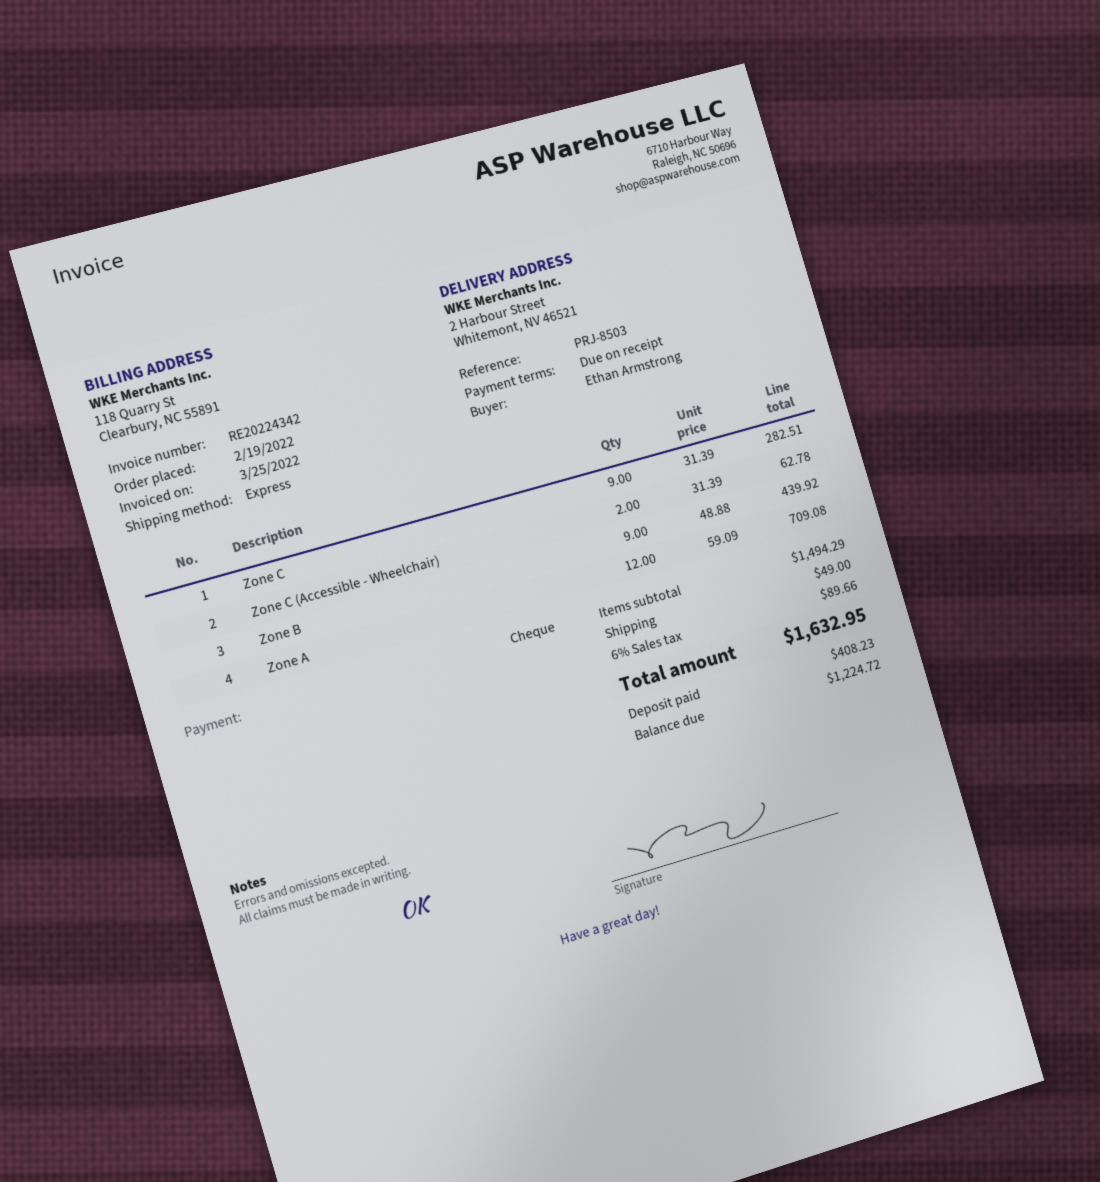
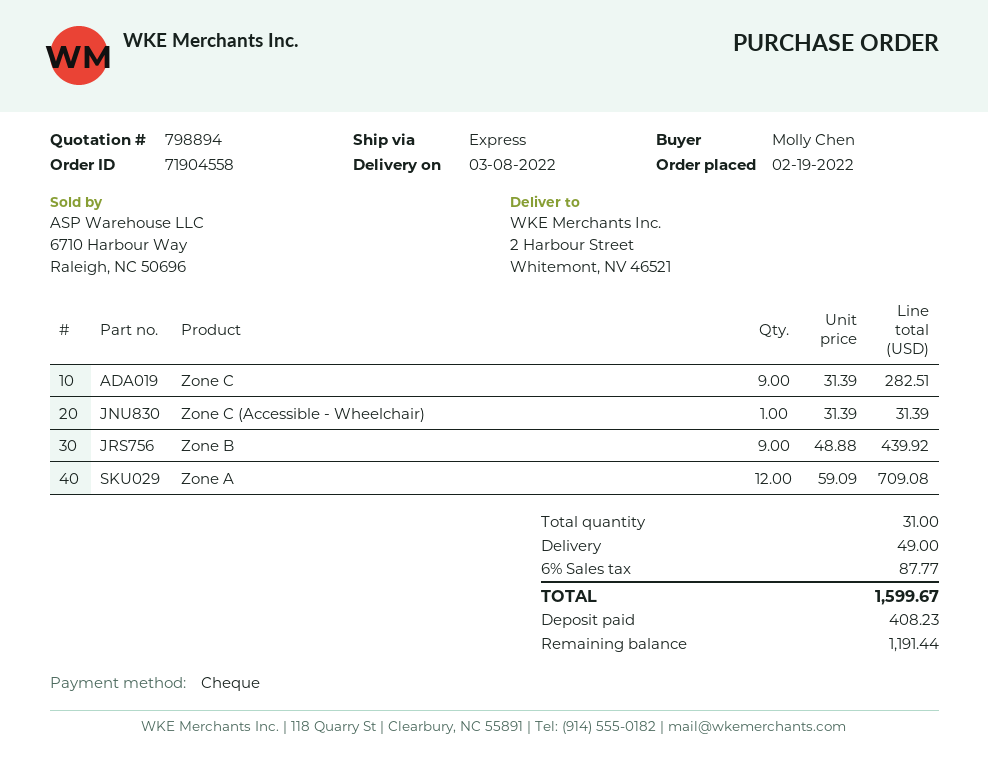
ordered by: Ethan Armstrong -> Molly Chen
Zone C (Accessible - Wheelchair): 2 x 31.39 = 62.78 -> 1 x 31.39 = 31.39
tax: 6% = 89.66 -> 6% = 87.77
total: 1632.95 -> 1599.67
balance: 1224.72 -> 1191.44

